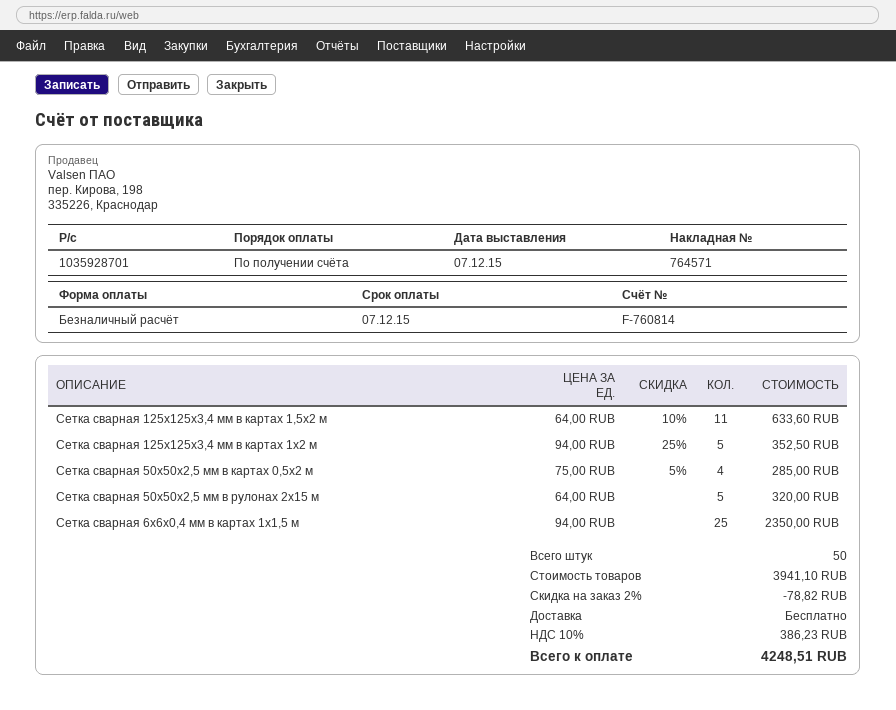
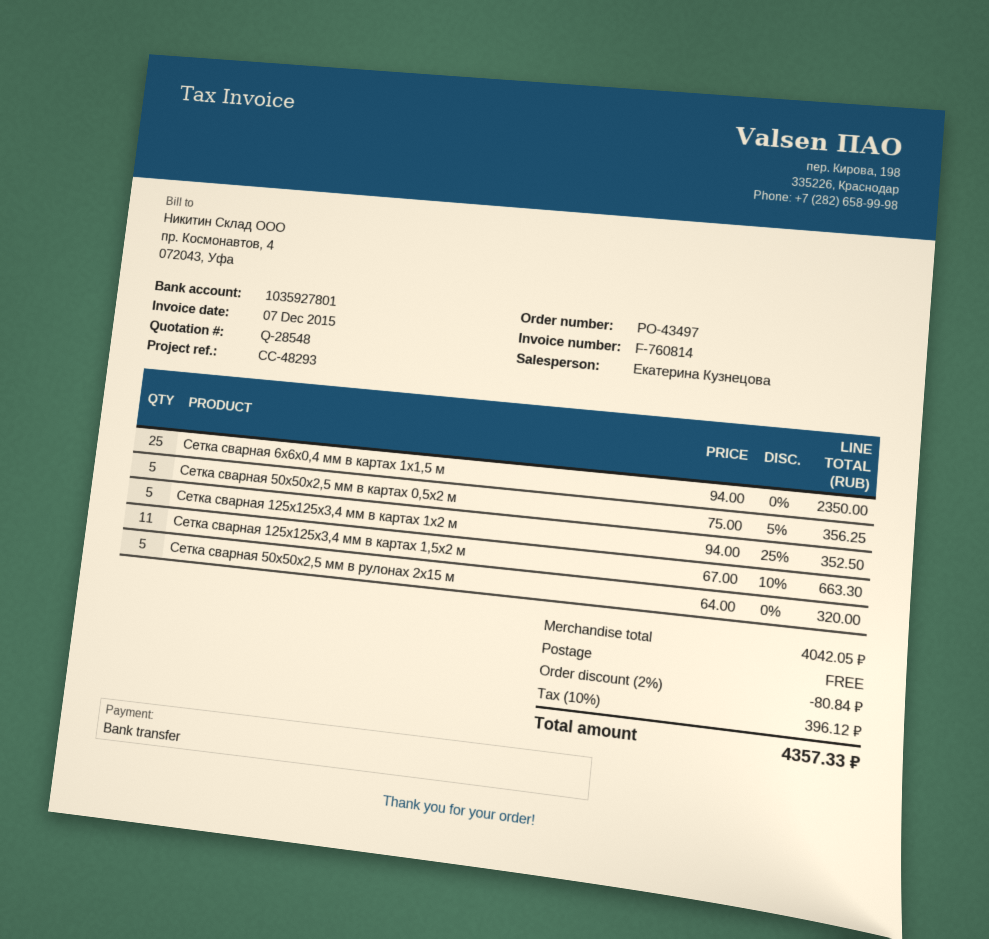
bank account: 1035928701 -> 1035927801
Сетка сварная 125х125х3,4 мм в картах 1,5х2 м: 11 x 64.00 - 10% = 633.60 -> 11 x 67.00 - 10% = 663.30
Сетка сварная 50х50х2,5 мм в картах 0,5х2 м: 4 x 75.00 - 5% = 285.00 -> 5 x 75.00 - 5% = 356.25
subtotal: 3941.10 -> 4042.05
discount: 2% = 78.82 -> 2% = 80.84
tax: 10% = 386.23 -> 10% = 396.12
total: 4248.51 -> 4357.33

